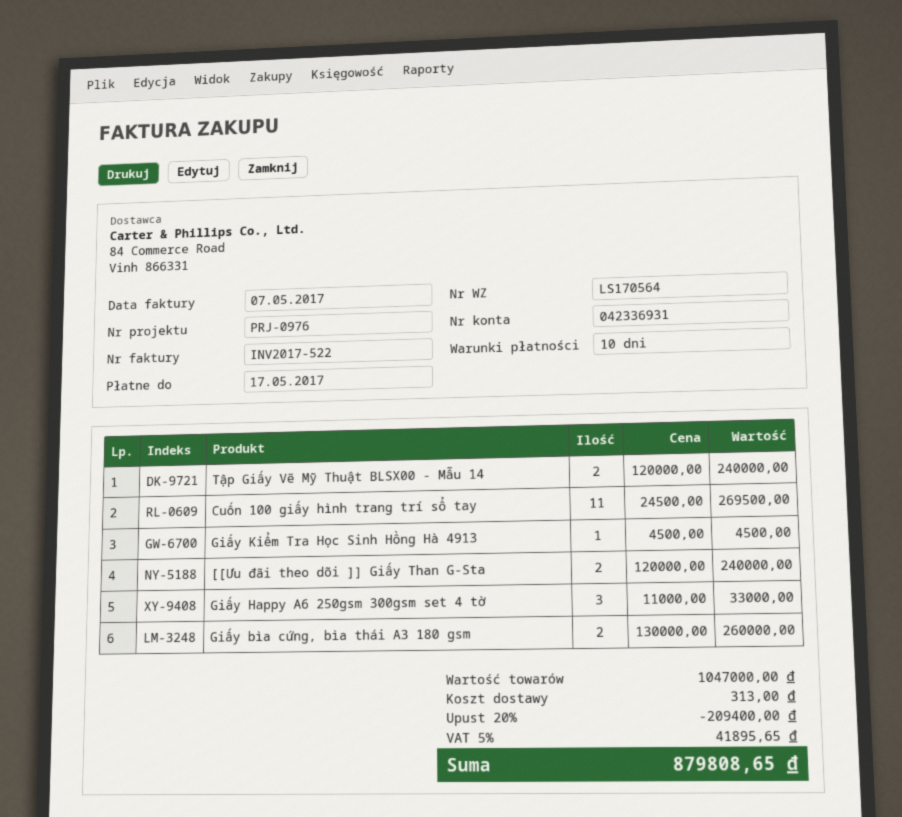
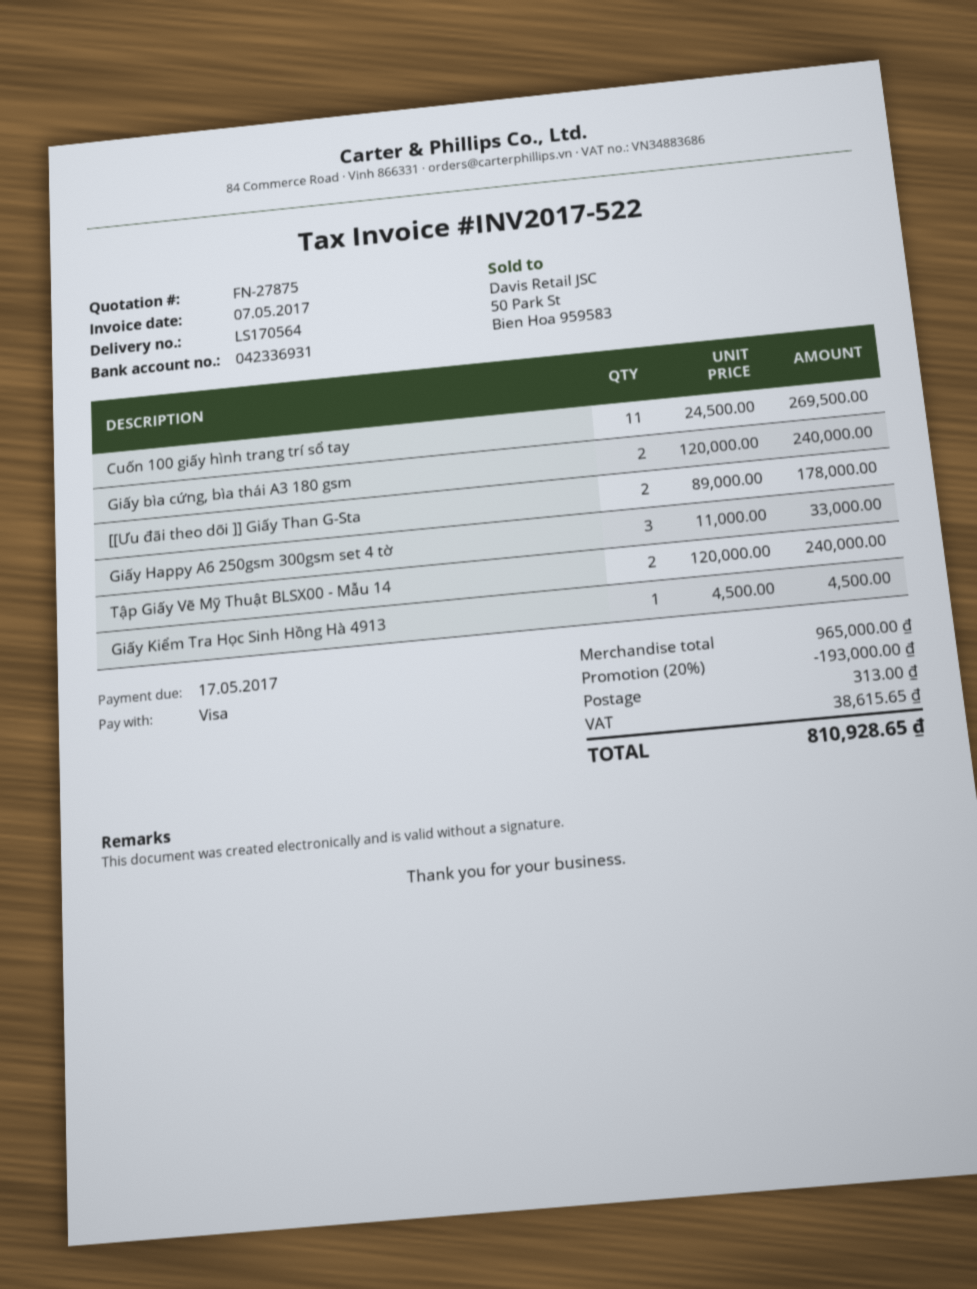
[[Ưu đãi theo dõi ]] Giấy Than G-Sta: 2 x 120000.00 = 240000.00 -> 2 x 89000.00 = 178000.00
Giấy bìa cứng, bìa thái A3 180 gsm: 2 x 130000.00 = 260000.00 -> 2 x 120000.00 = 240000.00
subtotal: 1047000.00 -> 965000.00
discount: 20% = 209400.00 -> 20% = 193000.00
tax: 41895.65 -> 38615.65
total: 879808.65 -> 810928.65

